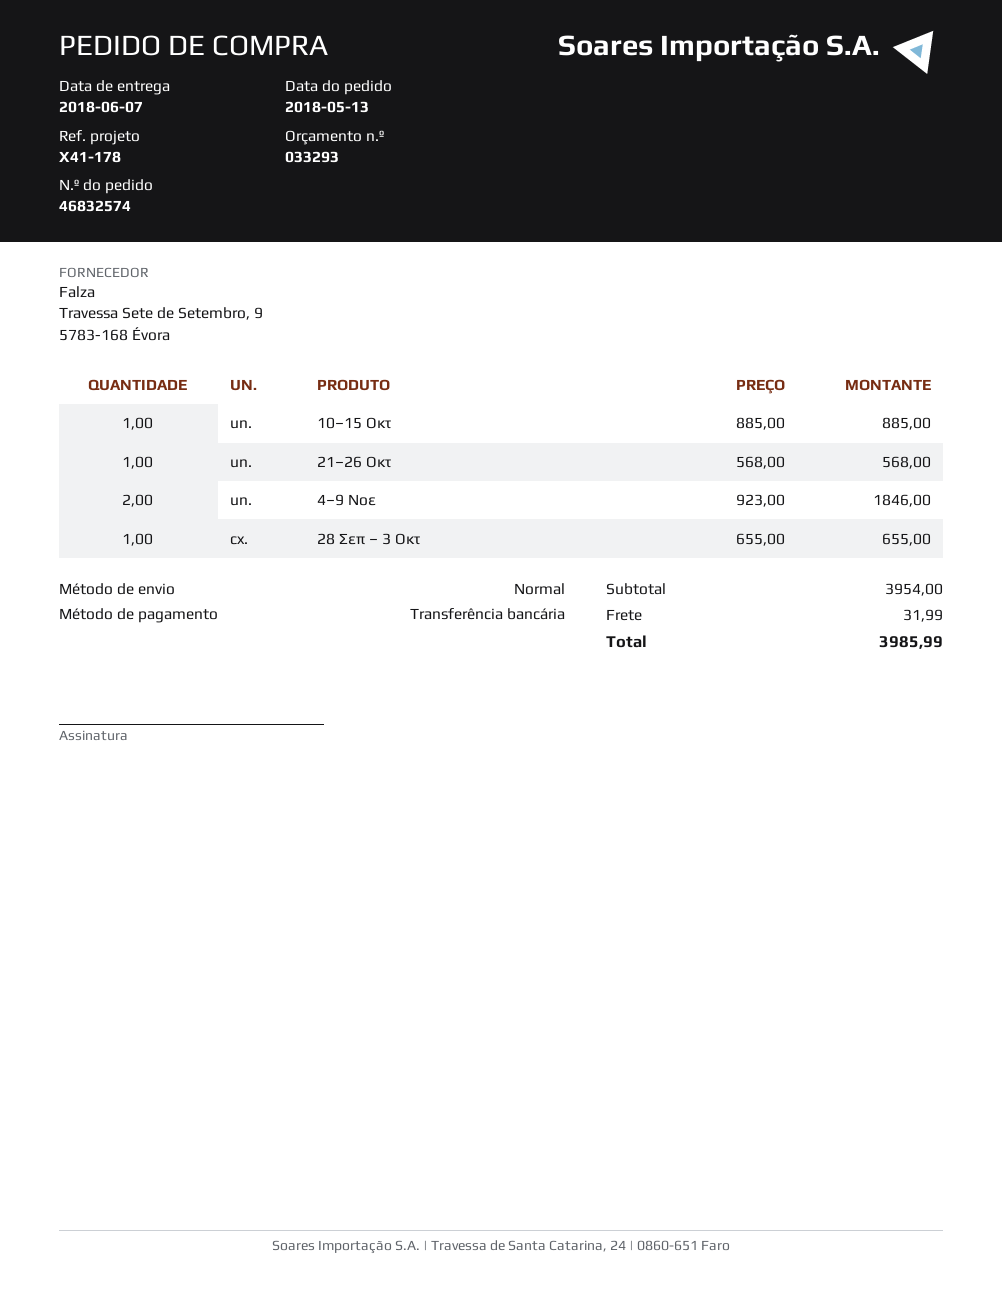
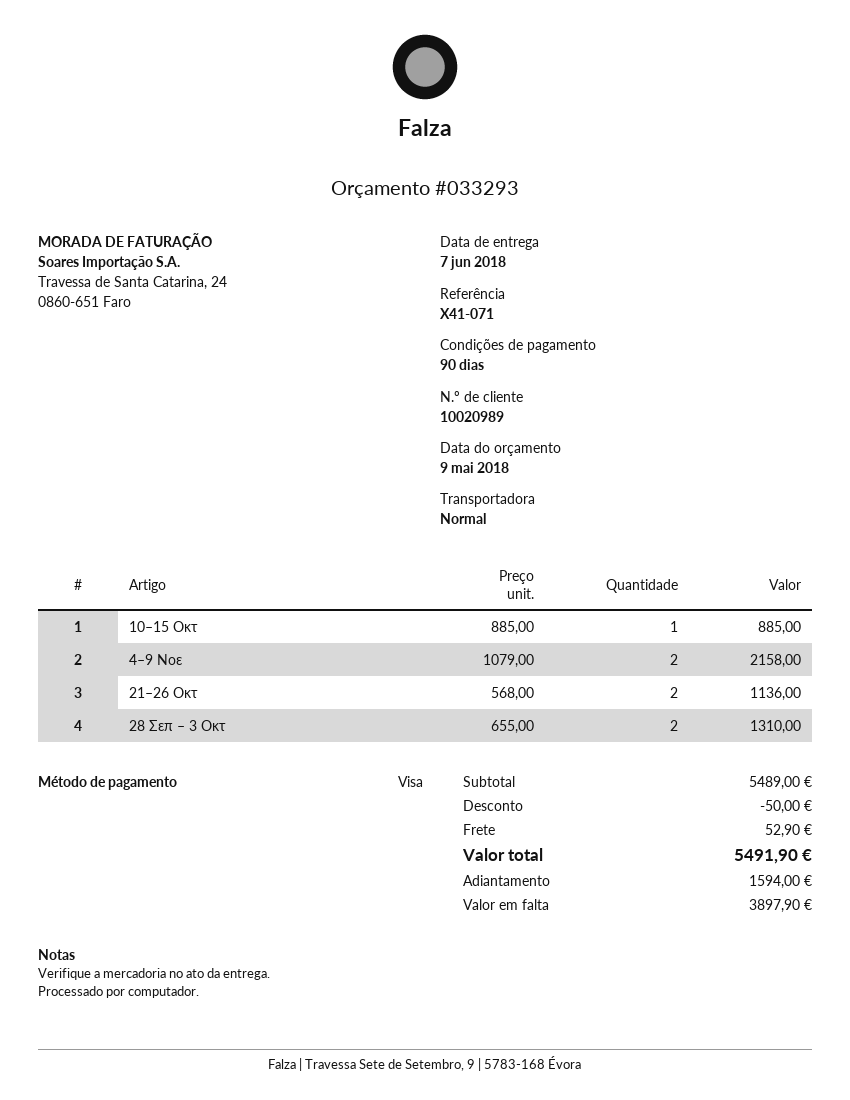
reference: X41-178 -> X41-071
payment method: bank transfer -> Visa
21–26 Οκτ: 1 x 568.00 = 568.00 -> 2 x 568.00 = 1136.00
4–9 Νοε: 2 x 923.00 = 1846.00 -> 2 x 1079.00 = 2158.00
28 Σεπ – 3 Οκτ: 1 x 655.00 = 655.00 -> 2 x 655.00 = 1310.00
subtotal: 3954.00 -> 5489.00
discount: none -> 50.00
shipping: 31.99 -> 52.90
total: 3985.99 -> 5491.90

